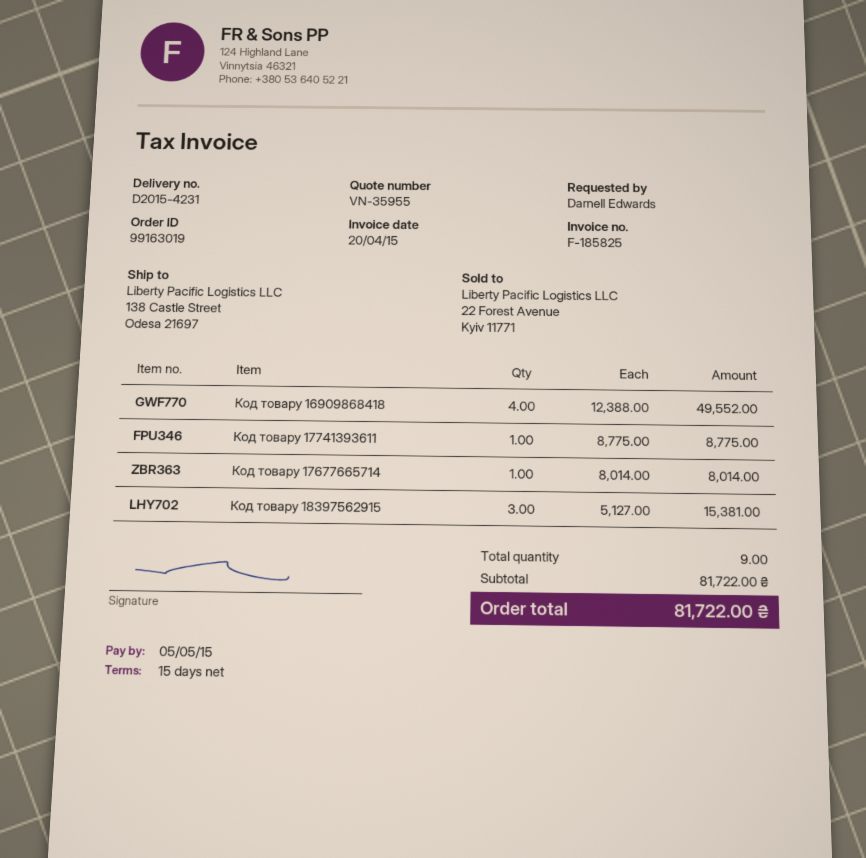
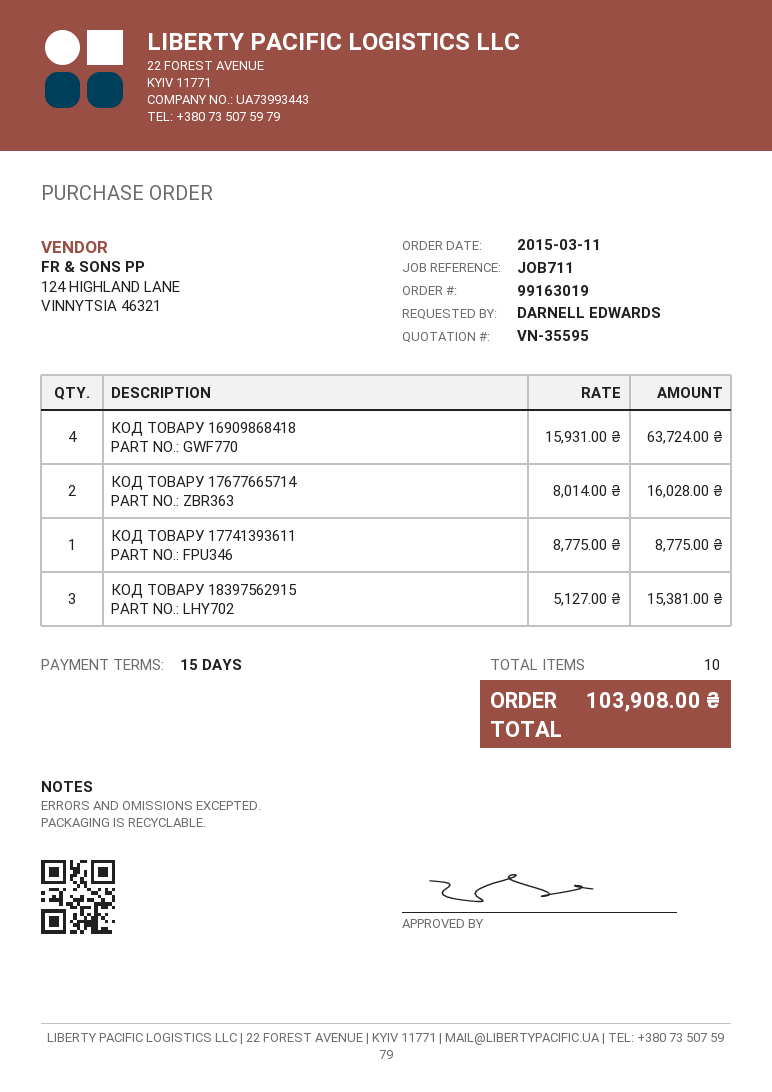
quote number: VN-35955 -> VN-35595
Код товару 16909868418: 4 x 12388.00 = 49552.00 -> 4 x 15931.00 = 63724.00
Код товару 17677665714: 1 x 8014.00 = 8014.00 -> 2 x 8014.00 = 16028.00
total quantity: 9 -> 10
total: 81722.00 -> 103908.00

